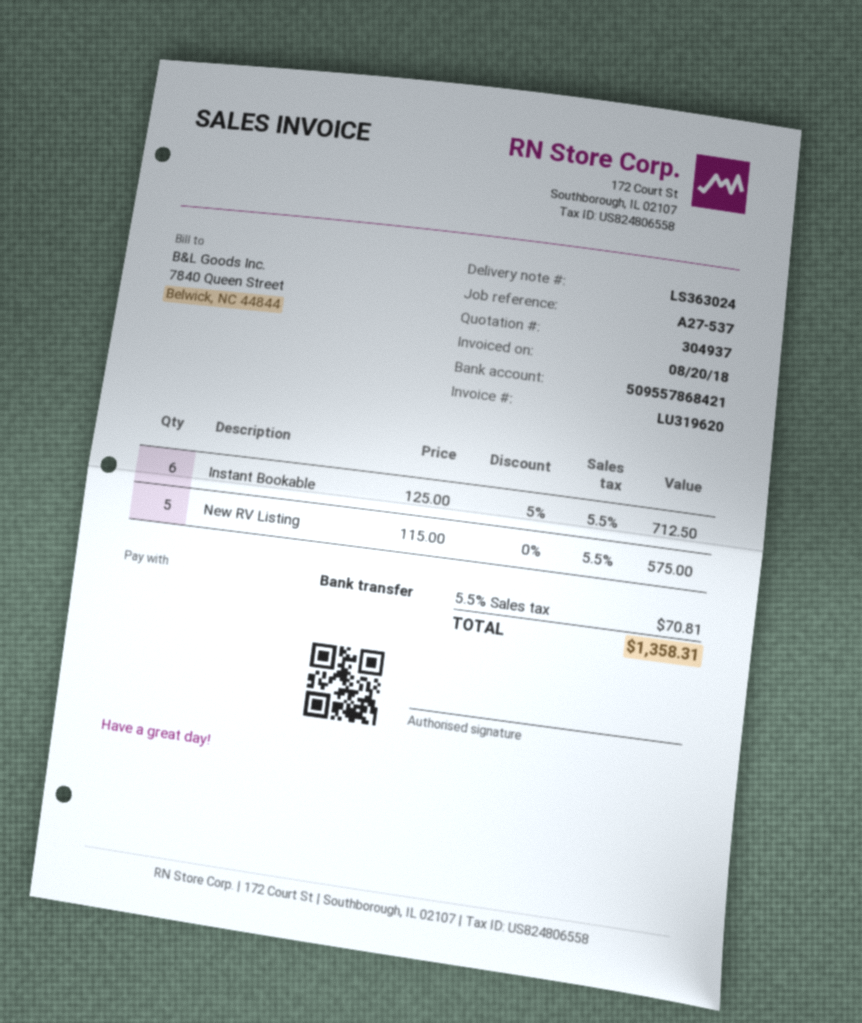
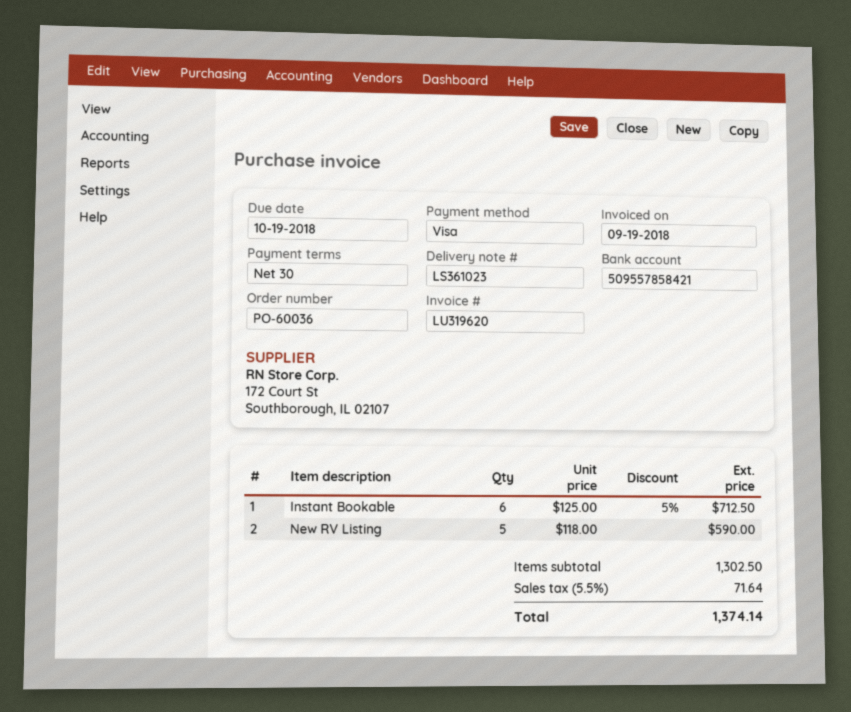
delivery note number: LS363024 -> LS361023
invoice date: 2018-08-20 -> 2018-09-19
payment method: bank transfer -> Visa
bank account: 509557868421 -> 509557858421
New RV Listing: 5 x 115.00 = 575.00 -> 5 x 118.00 = 590.00
tax: 5.5% = 70.81 -> 5.5% = 71.64
total: 1358.31 -> 1374.14

